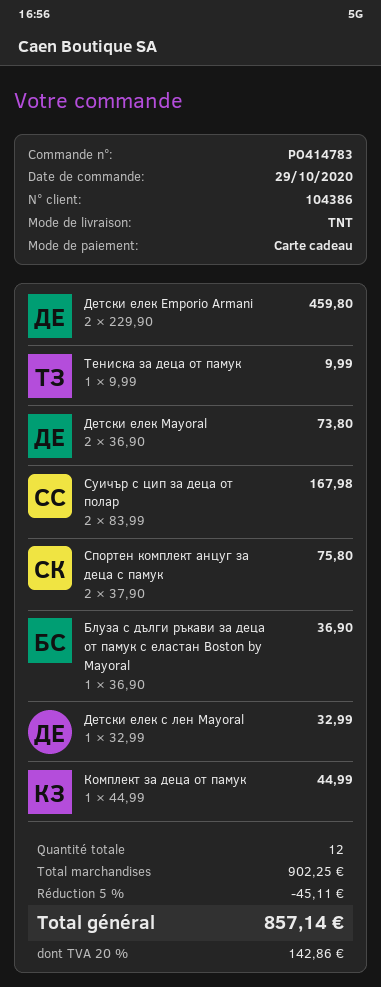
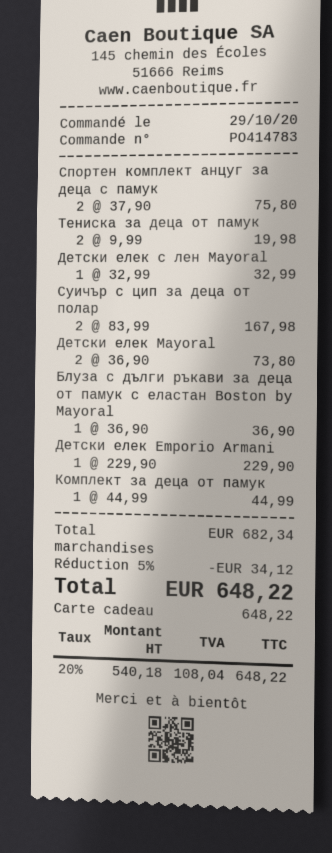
Детски елек Emporio Armani: 2 x 229.90 = 459.80 -> 1 x 229.90 = 229.90
Тениска за деца от памук: 1 x 9.99 = 9.99 -> 2 x 9.99 = 19.98
subtotal: 902.25 -> 682.34
discount: 5% = 45.11 -> 5% = 34.12
tax: 20% = 142.86 -> 20% = 108.04
total: 857.14 -> 648.22

